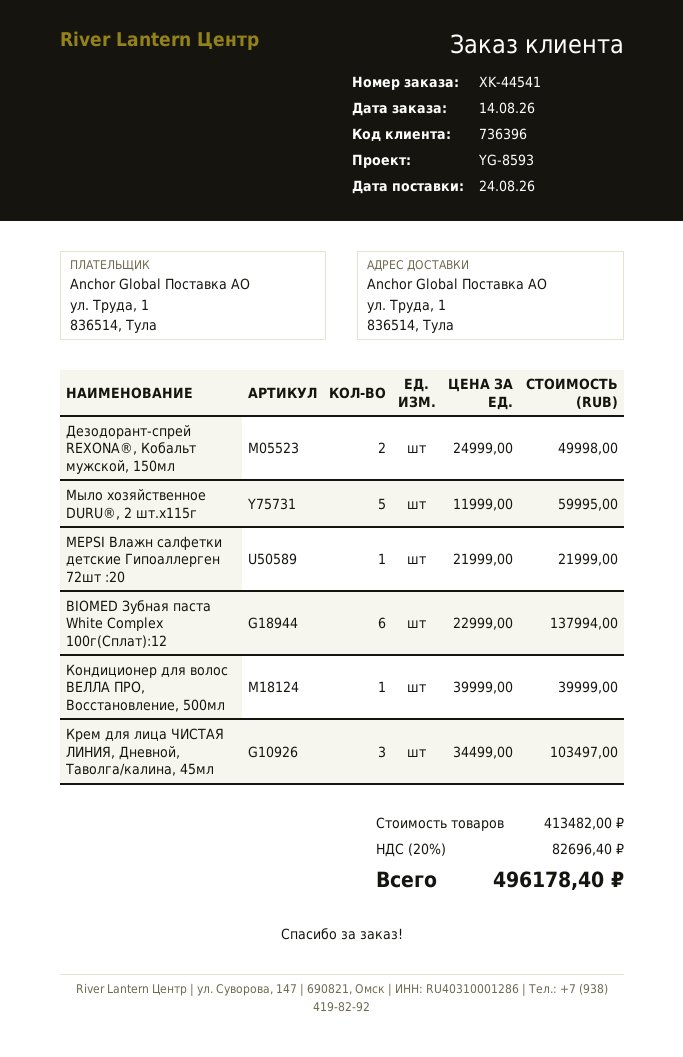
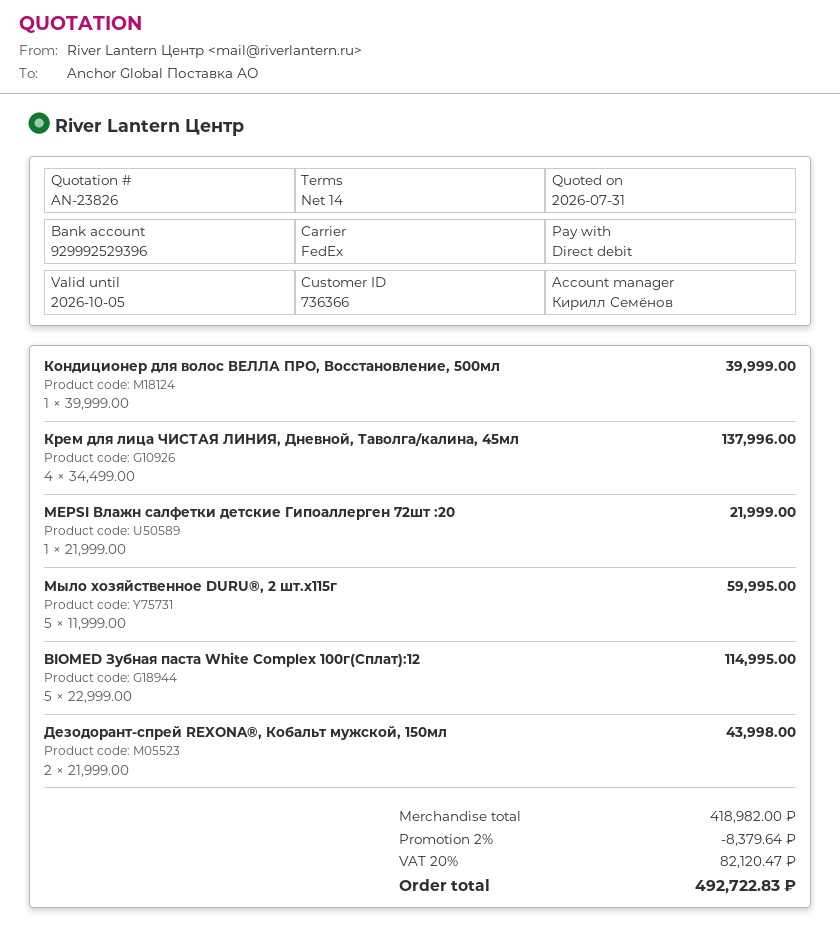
customer number: 736396 -> 736366
Дезодорант-спрей REXONA®, Кобальт мужской, 150мл: 2 x 24999.00 = 49998.00 -> 2 x 21999.00 = 43998.00
BIOMED Зубная паста White Complex 100г(Сплат):12: 6 x 22999.00 = 137994.00 -> 5 x 22999.00 = 114995.00
Крем для лица ЧИСТАЯ ЛИНИЯ, Дневной, Таволга/калина, 45мл: 3 x 34499.00 = 103497.00 -> 4 x 34499.00 = 137996.00
subtotal: 413482.00 -> 418982.00
discount: none -> 2% = 8379.64
tax: 20% = 82696.40 -> 20% = 82120.47
total: 496178.40 -> 492722.83

